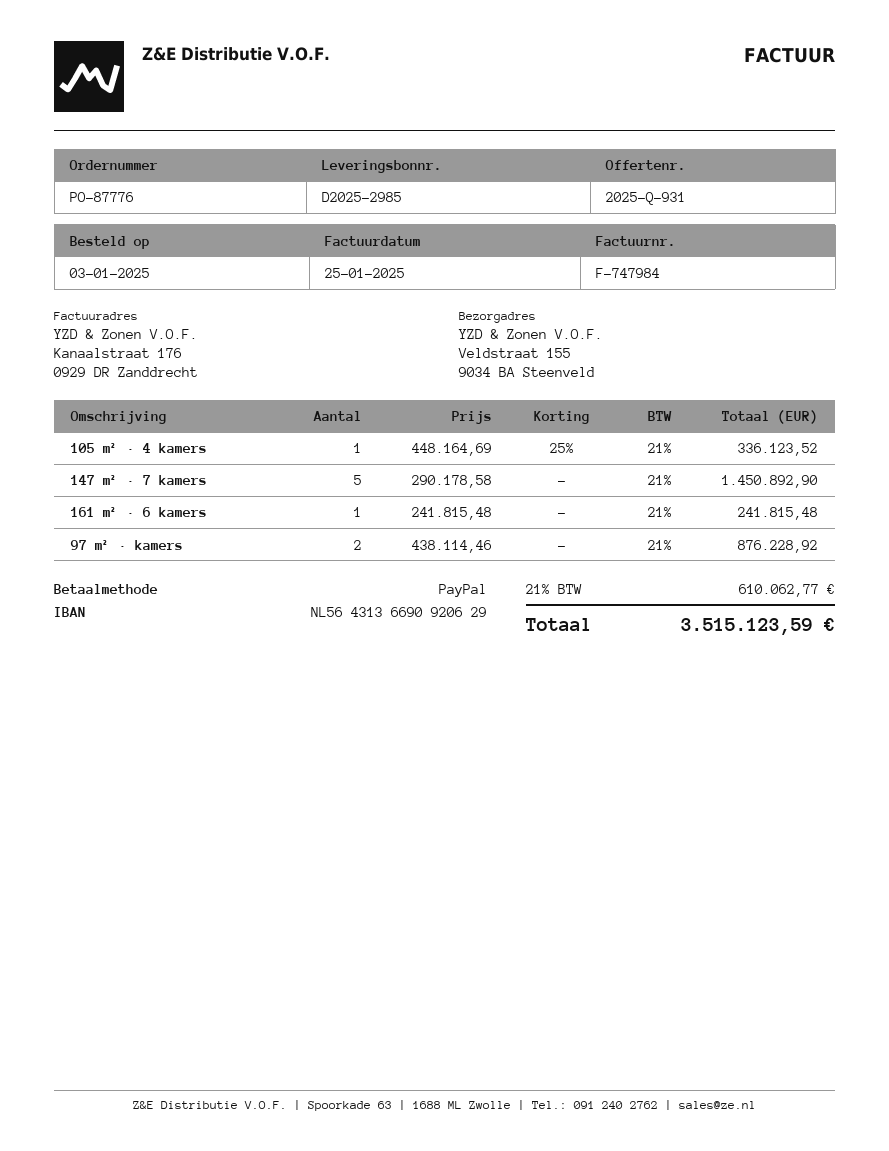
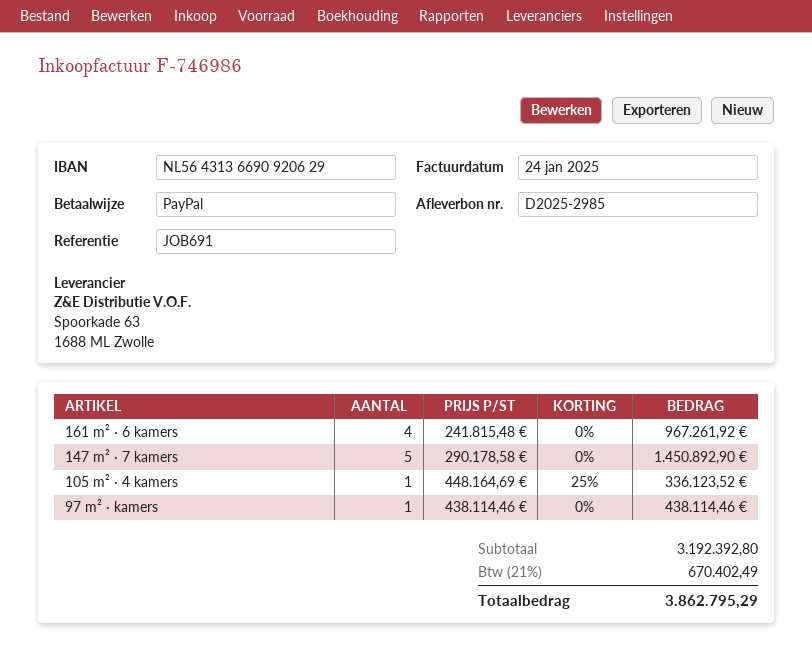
invoice number: F-747984 -> F-746986
invoice date: 2025-01-25 -> 2025-01-24
161 m² · 6 kamers: 1 x 241815.48 = 241815.48 -> 4 x 241815.48 = 967261.92
97 m² · kamers: 2 x 438114.46 = 876228.92 -> 1 x 438114.46 = 438114.46
tax: 21% = 610062.77 -> 21% = 670402.49
total: 3515123.59 -> 3862795.29

